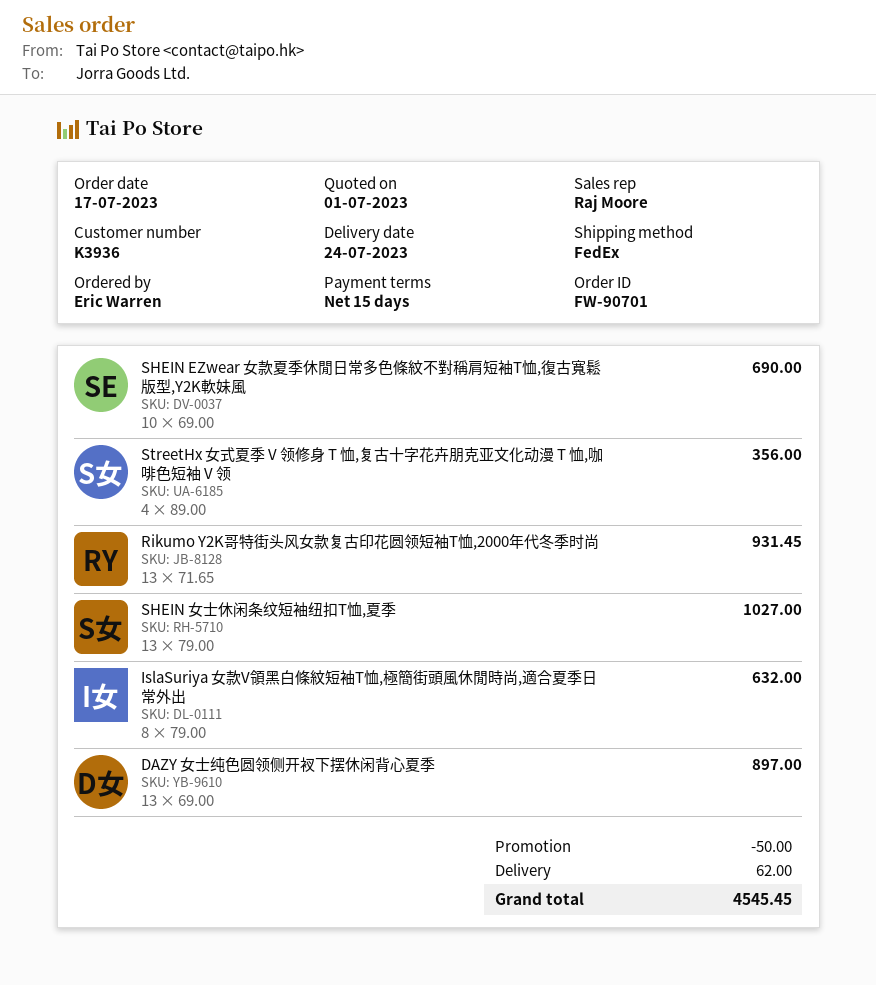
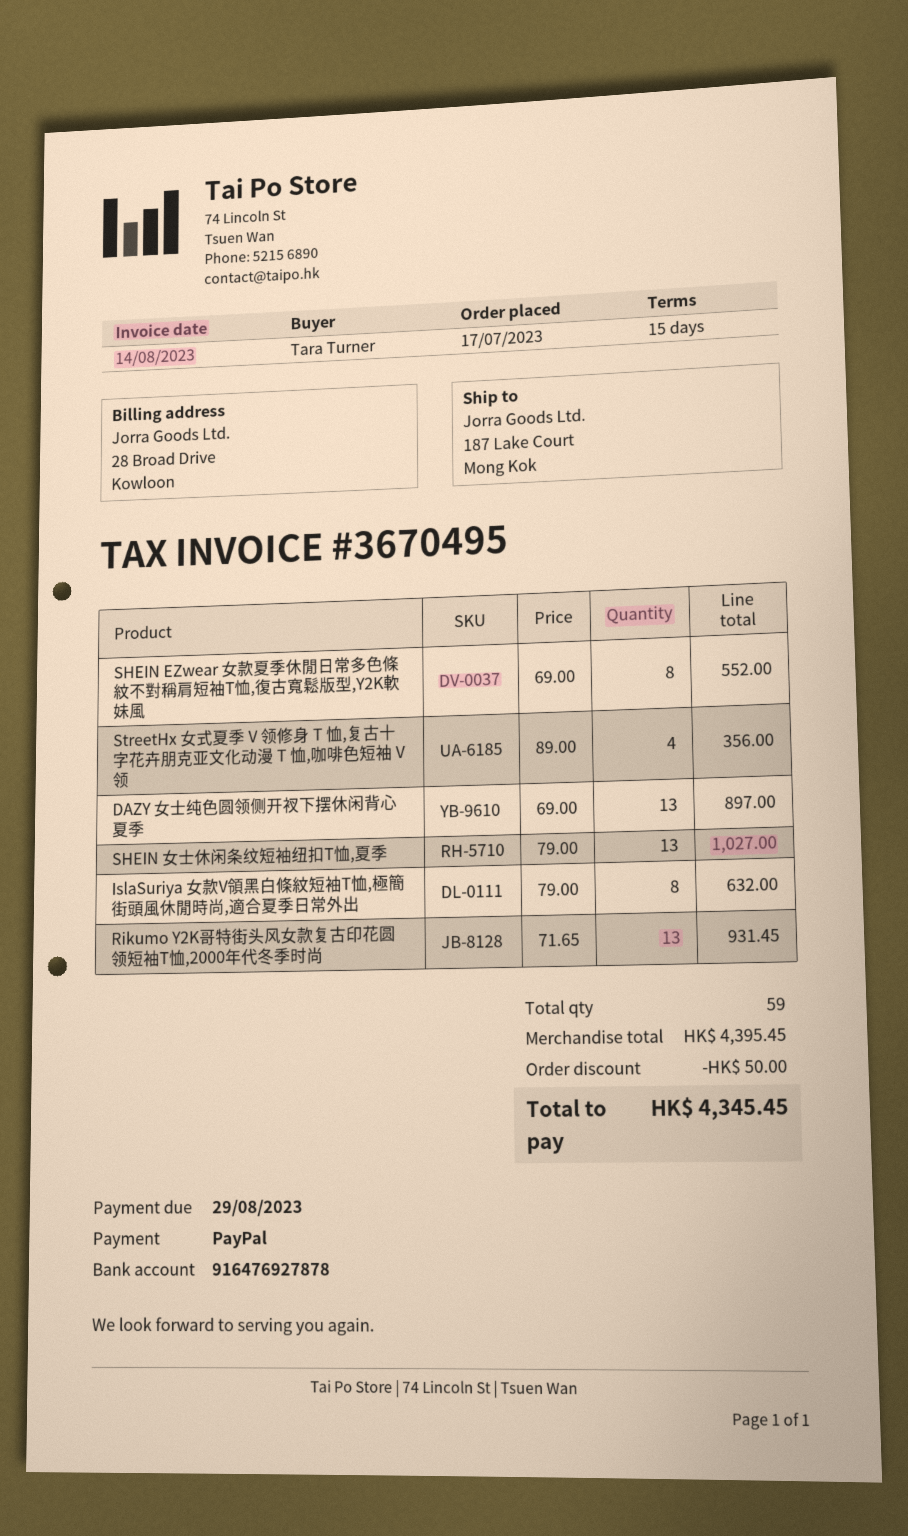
ordered by: Eric Warren -> Tara Turner
SHEIN EZwear 女款夏季休閒日常多色條紋不對稱肩短袖T恤,復古寬鬆版型,Y2K軟妹風: 10 x 69.00 = 690.00 -> 8 x 69.00 = 552.00
shipping: 62.00 -> none
total: 4545.45 -> 4345.45

